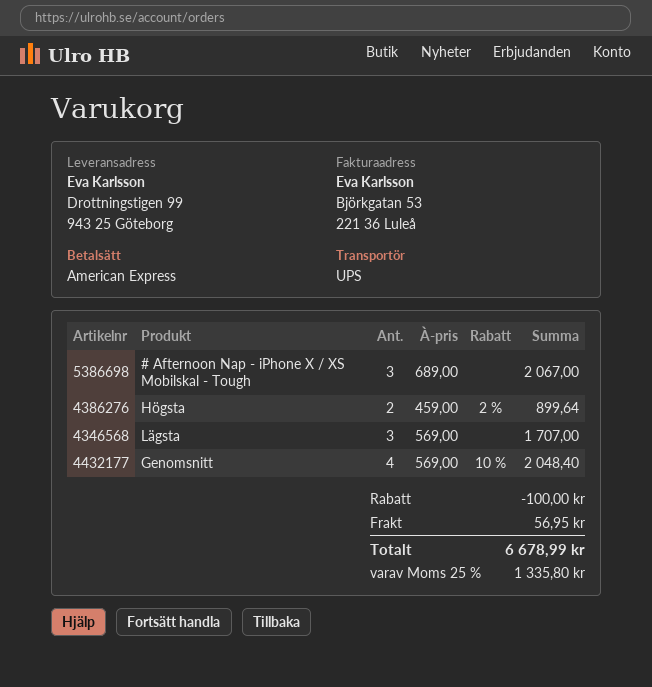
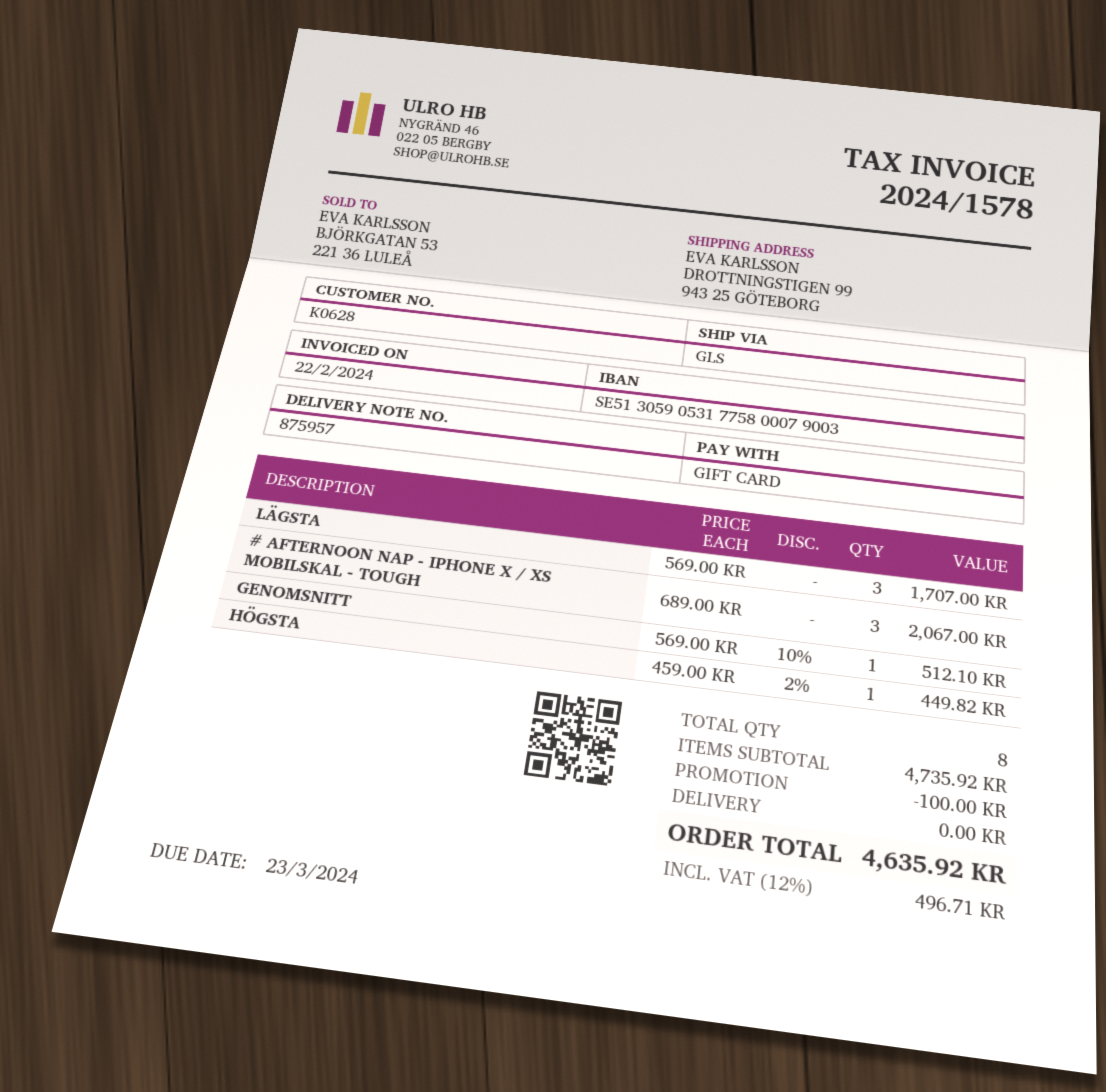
payment method: American Express -> gift card
shipping method: UPS -> GLS
Högsta: 2 x 459.00 - 2% = 899.64 -> 1 x 459.00 - 2% = 449.82
Genomsnitt: 4 x 569.00 - 10% = 2048.40 -> 1 x 569.00 - 10% = 512.10
shipping: 56.95 -> 0.00
tax: 25% = 1335.80 -> 12% = 496.71
total: 6678.99 -> 4635.92

